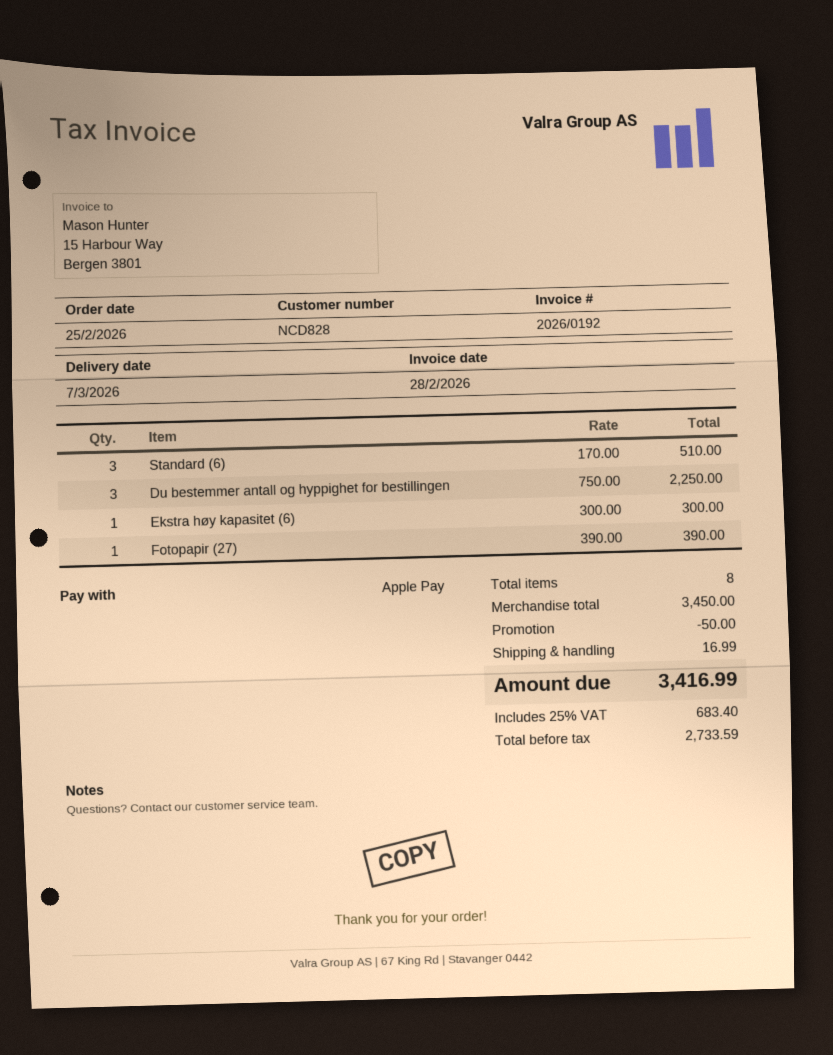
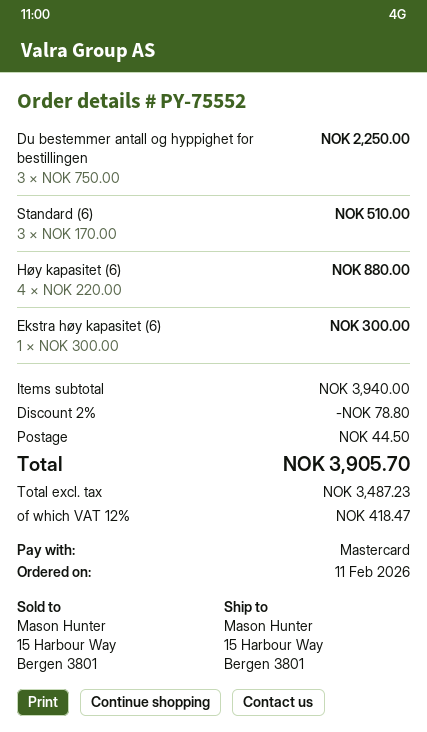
order date: 2026-02-25 -> 2026-02-11
payment method: Apple Pay -> Mastercard
Fotopapir (27): 1 x 390.00 = 390.00 -> none
Høy kapasitet (6): none -> 4 x 220.00 = 880.00
subtotal: 3450.00 -> 3940.00
discount: 50.00 -> 78.80
shipping: 16.99 -> 44.50
net: 2733.59 -> 3487.23
tax: 25% = 683.40 -> 12% = 418.47
total: 3416.99 -> 3905.70

